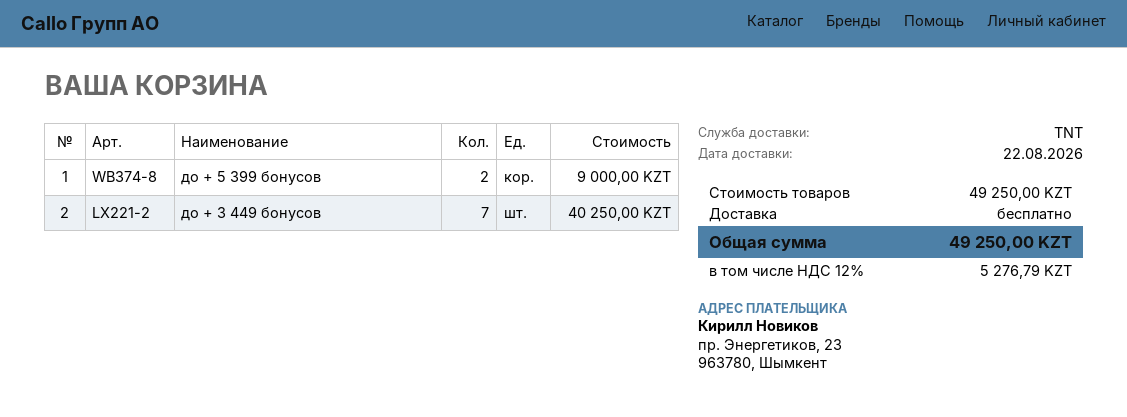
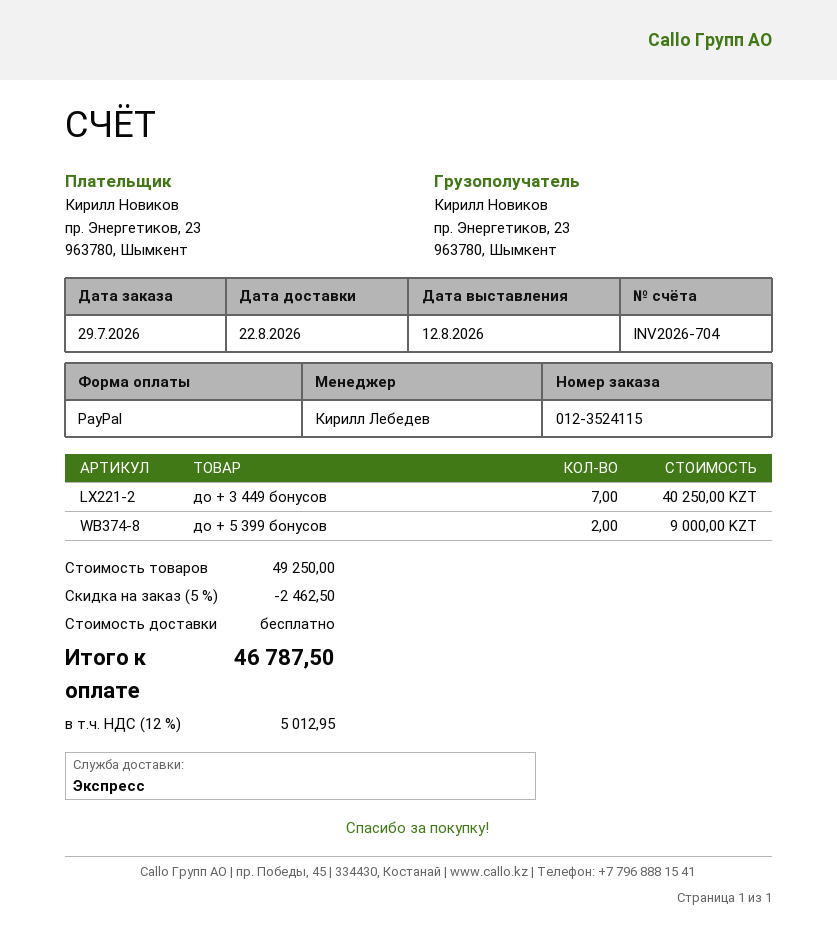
shipping method: TNT -> express
discount: none -> 5% = 2462.50
tax: 12% = 5276.79 -> 12% = 5012.95
total: 49250.00 -> 46787.50

